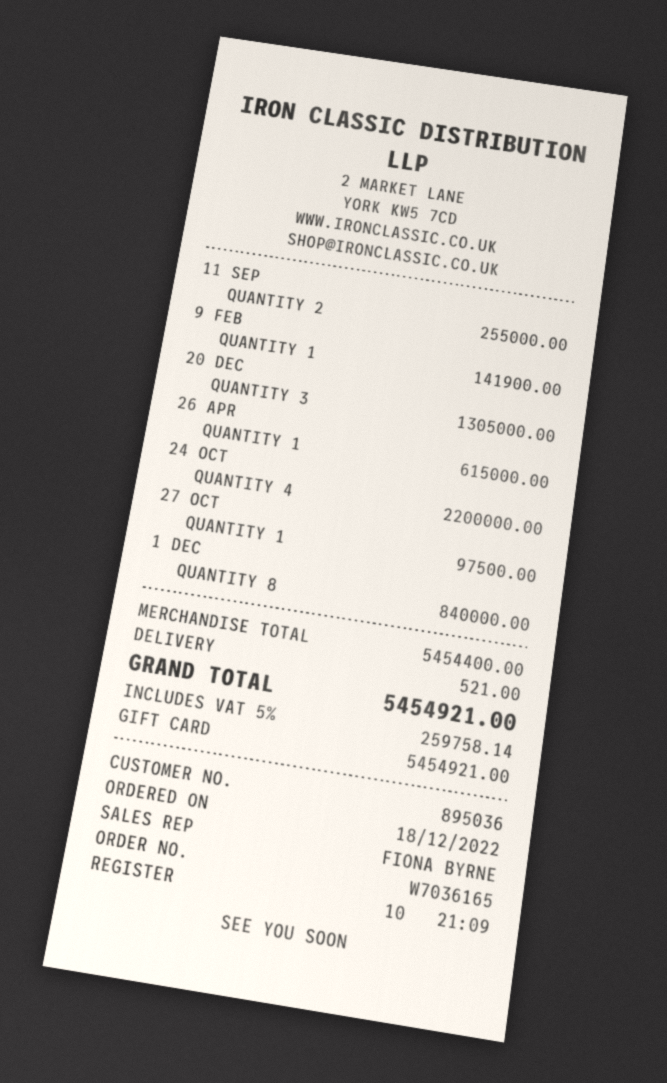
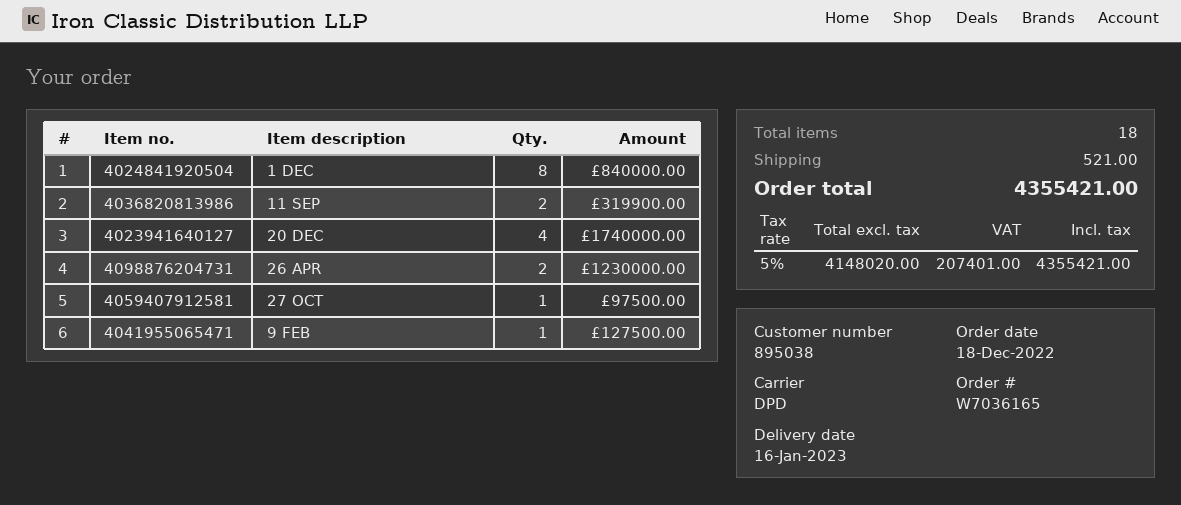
customer number: 895036 -> 895038
11 SEP: 2 for 255000.00 -> 2 for 319900.00
9 FEB: 1 for 141900.00 -> 1 for 127500.00
20 DEC: 3 for 1305000.00 -> 4 for 1740000.00
26 APR: 1 for 615000.00 -> 2 for 1230000.00
24 OCT: 4 for 2200000.00 -> none
tax: 5% = 259758.14 -> 5% = 207401.00
total: 5454921.00 -> 4355421.00

